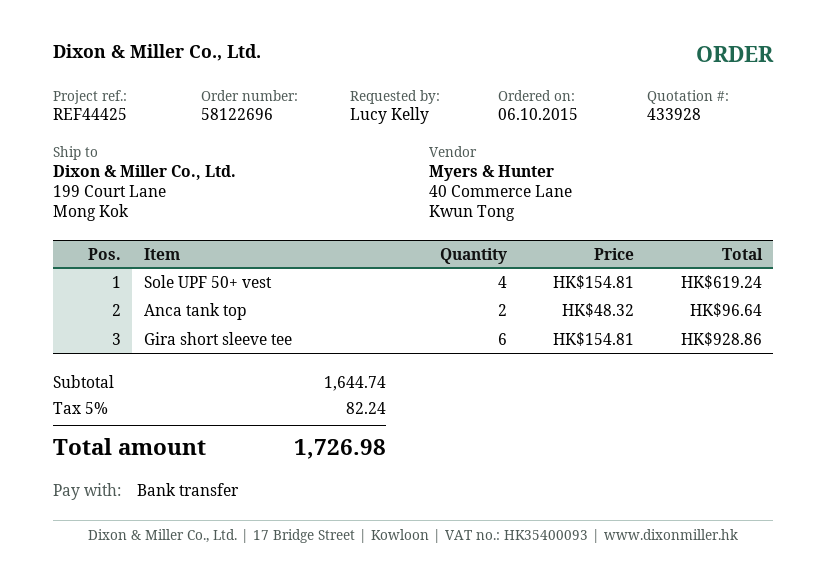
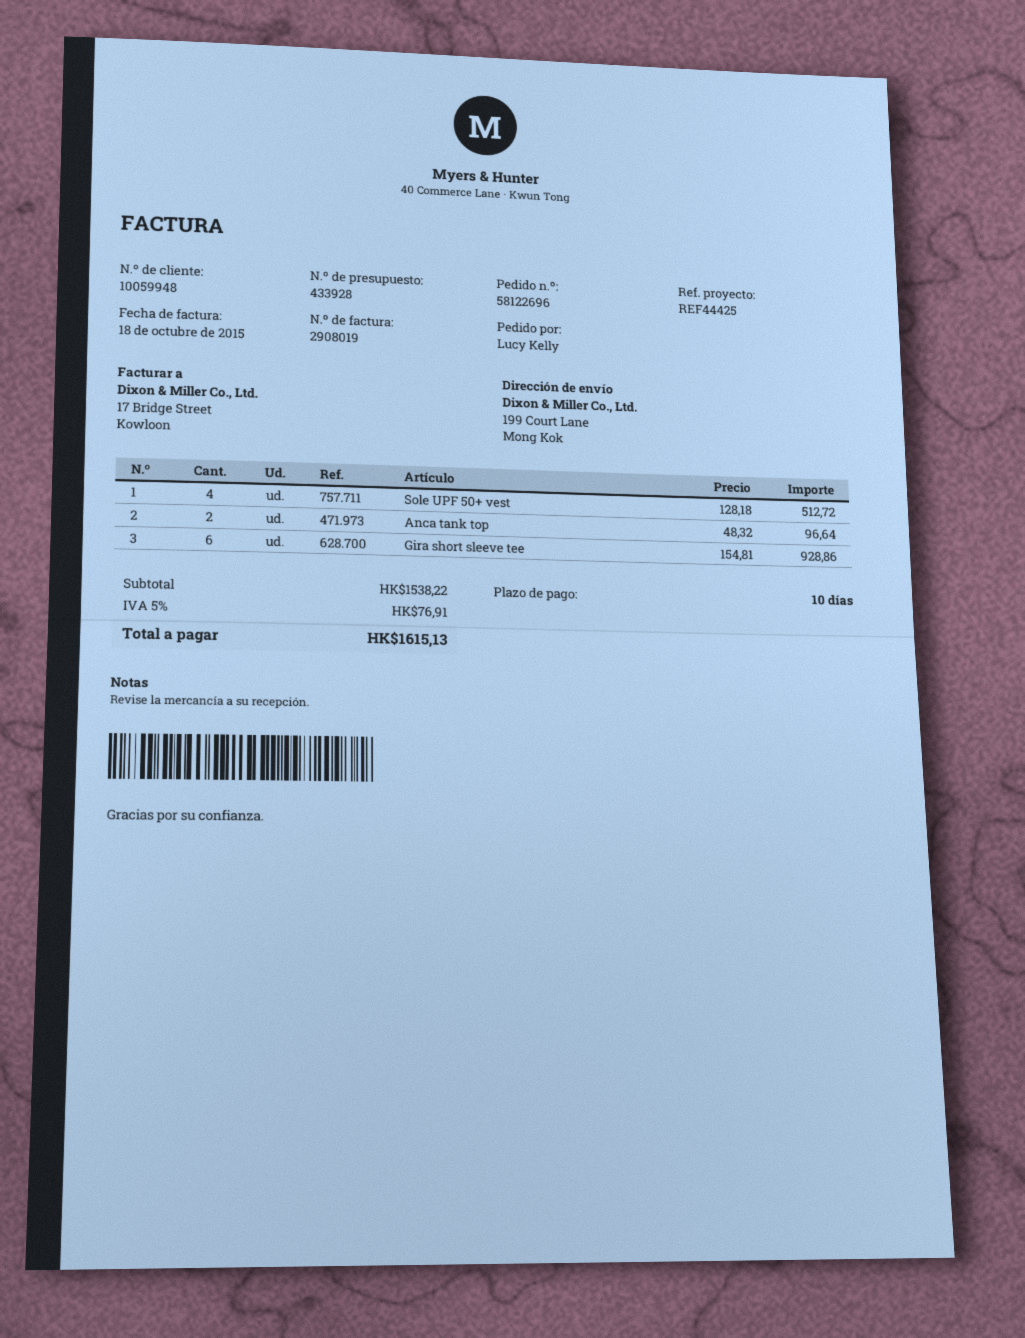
Sole UPF 50+ vest: 4 x 154.81 = 619.24 -> 4 x 128.18 = 512.72
subtotal: 1644.74 -> 1538.22
tax: 5% = 82.24 -> 5% = 76.91
total: 1726.98 -> 1615.13

